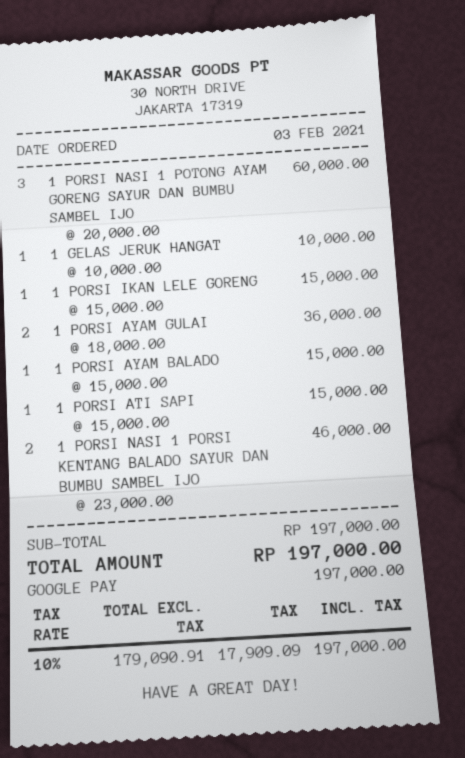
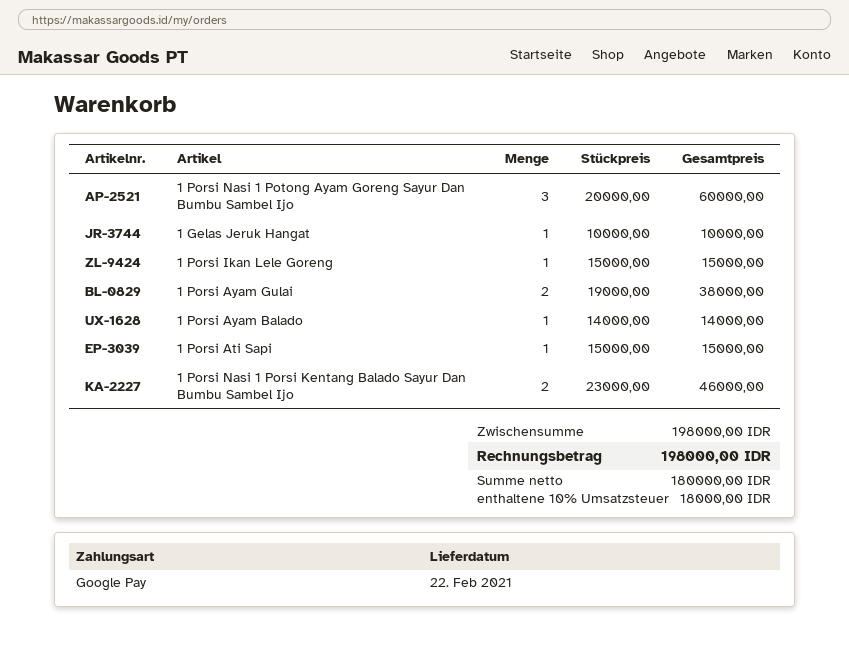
1 PORSI AYAM GULAI: 2 x 18000.00 = 36000.00 -> 2 x 19000.00 = 38000.00
1 PORSI AYAM BALADO: 1 x 15000.00 = 15000.00 -> 1 x 14000.00 = 14000.00
subtotal: 197000.00 -> 198000.00
net: 179090.91 -> 180000.00
tax: 10% = 17909.09 -> 10% = 18000.00
total: 197000.00 -> 198000.00

